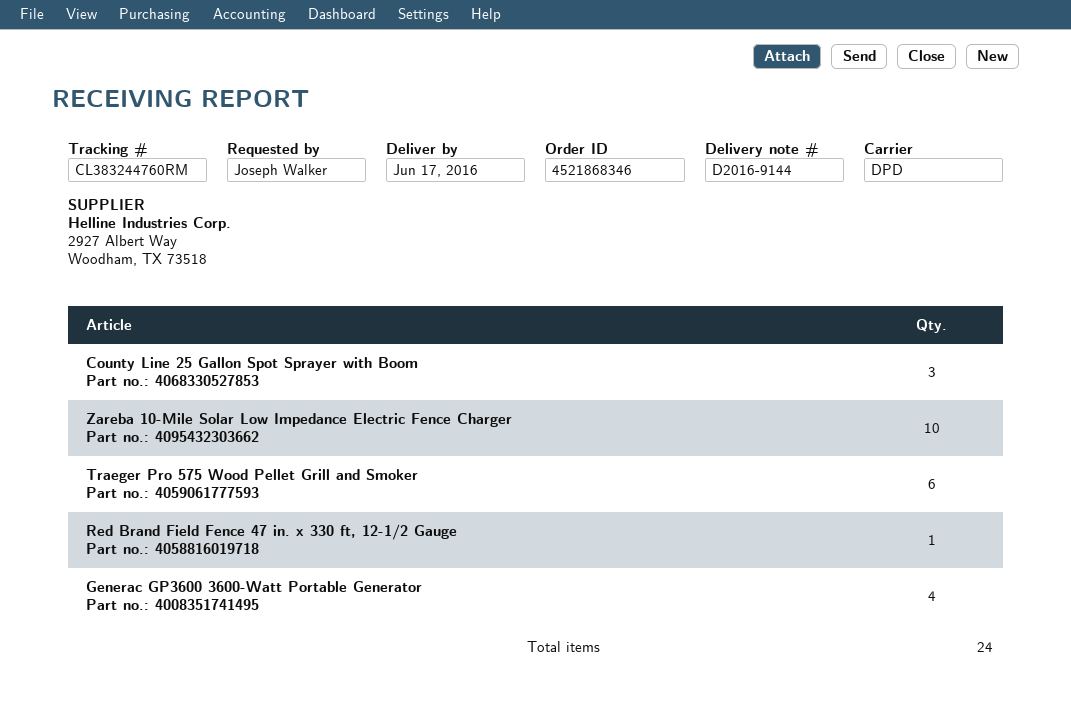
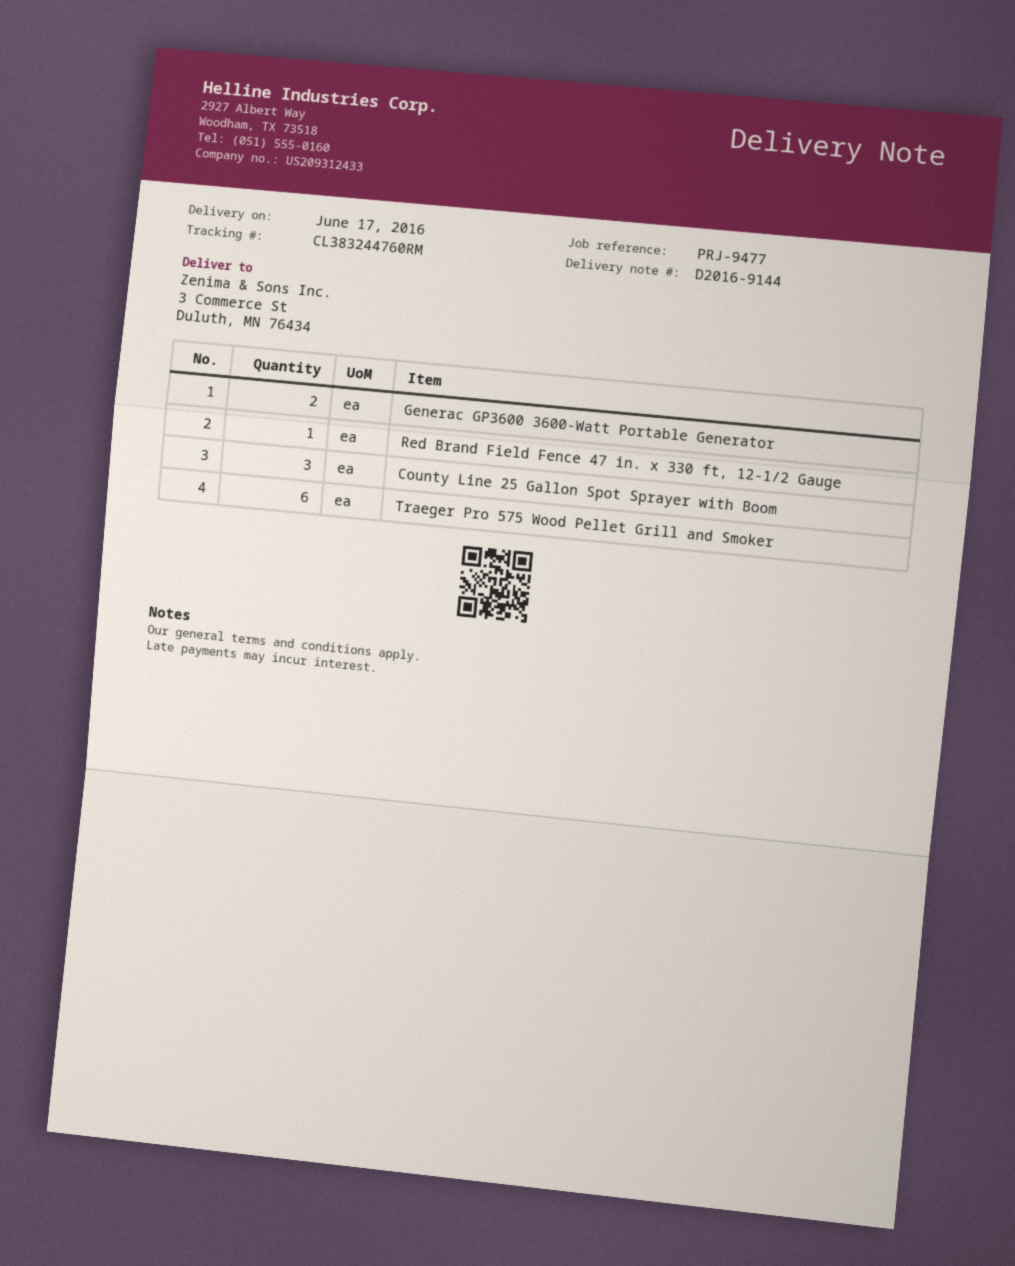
Zareba 10-Mile Solar Low Impedance Electric Fence Charger: 10 -> none
Generac GP3600 3600-Watt Portable Generator: 4 -> 2

